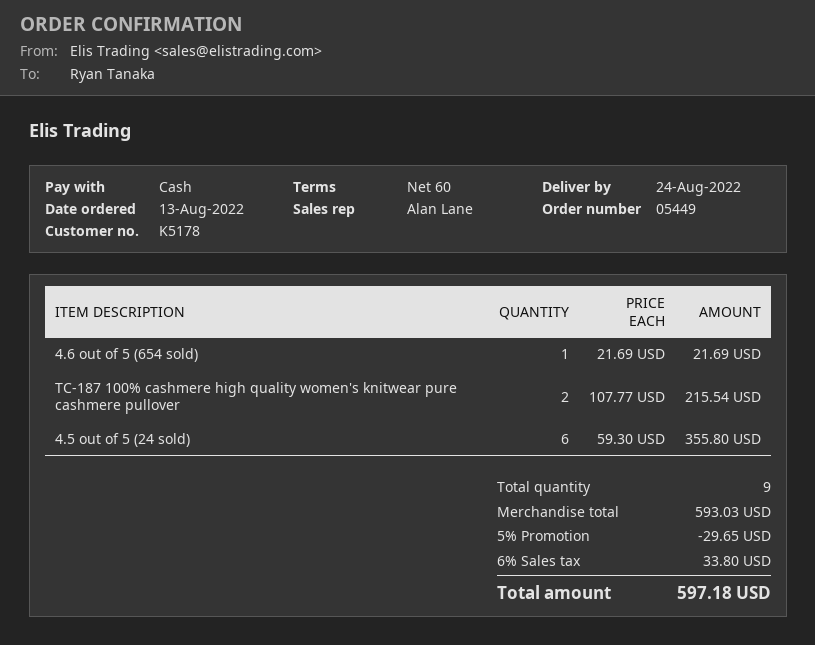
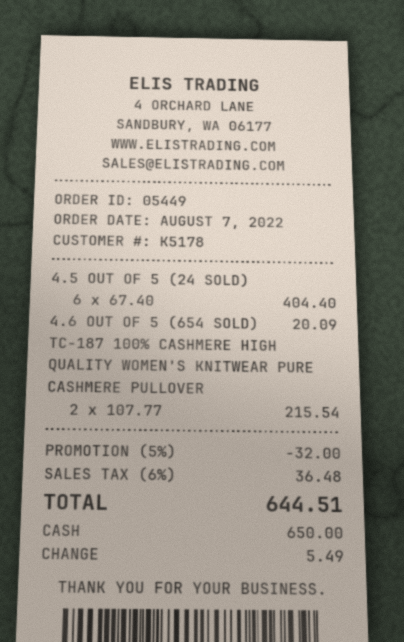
order date: 2022-08-13 -> 2022-08-07
4.6 out of 5 (654 sold): 1 x 21.69 = 21.69 -> 1 x 20.09 = 20.09
4.5 out of 5 (24 sold): 6 x 59.30 = 355.80 -> 6 x 67.40 = 404.40
discount: 5% = 29.65 -> 5% = 32.00
tax: 6% = 33.80 -> 6% = 36.48
total: 597.18 -> 644.51

